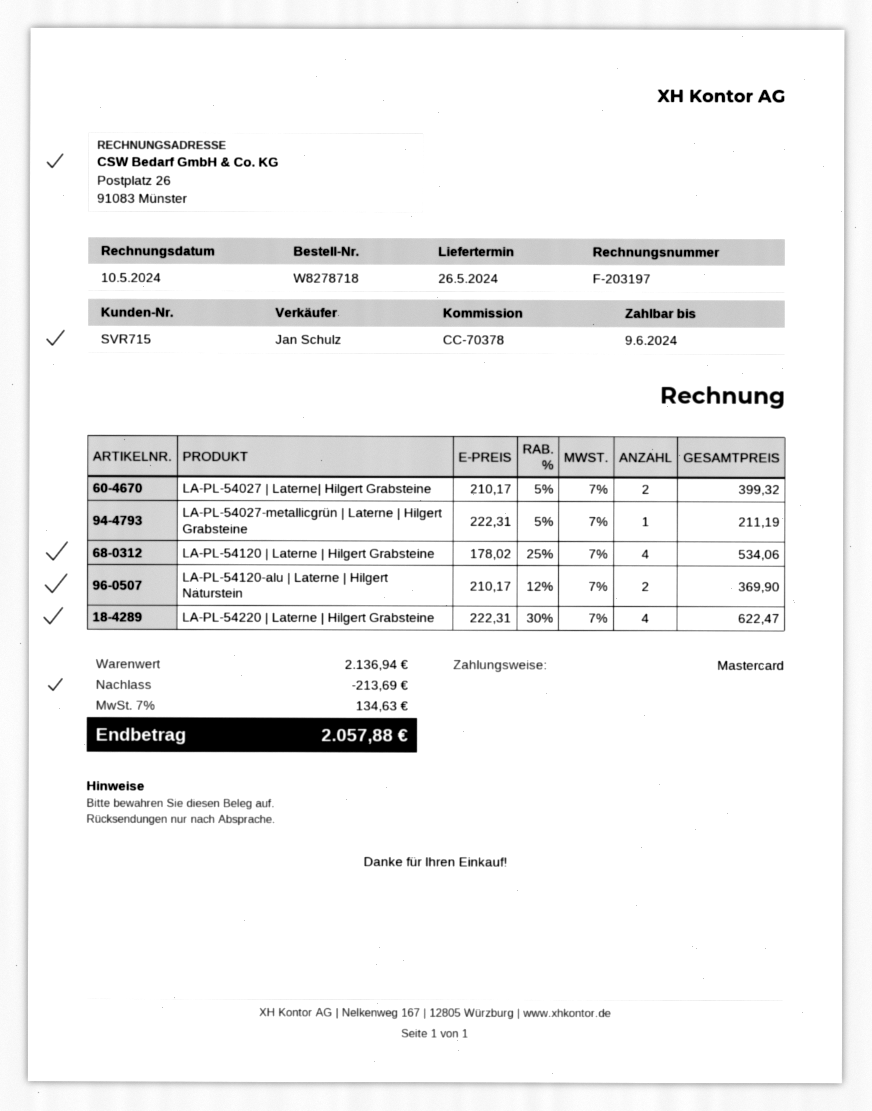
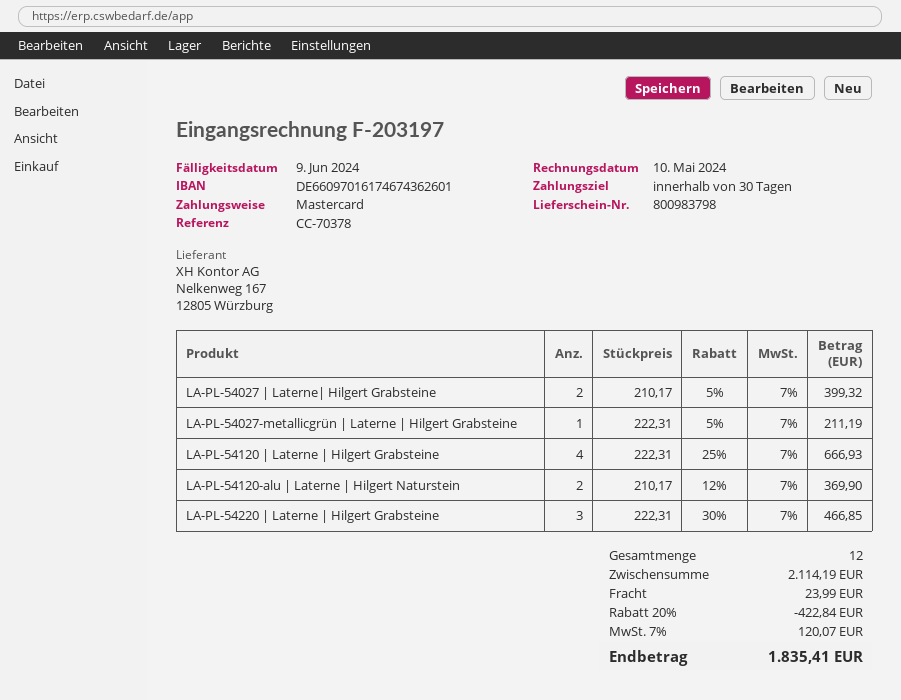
LA-PL-54120 | Laterne | Hilgert Grabsteine: 4 x 178.02 - 25% = 534.06 -> 4 x 222.31 - 25% = 666.93
LA-PL-54220 | Laterne | Hilgert Grabsteine: 4 x 222.31 - 30% = 622.47 -> 3 x 222.31 - 30% = 466.85
subtotal: 2136.94 -> 2114.19
discount: 213.69 -> 422.84
shipping: none -> 23.99
tax: 7% = 134.63 -> 7% = 120.07
total: 2057.88 -> 1835.41

